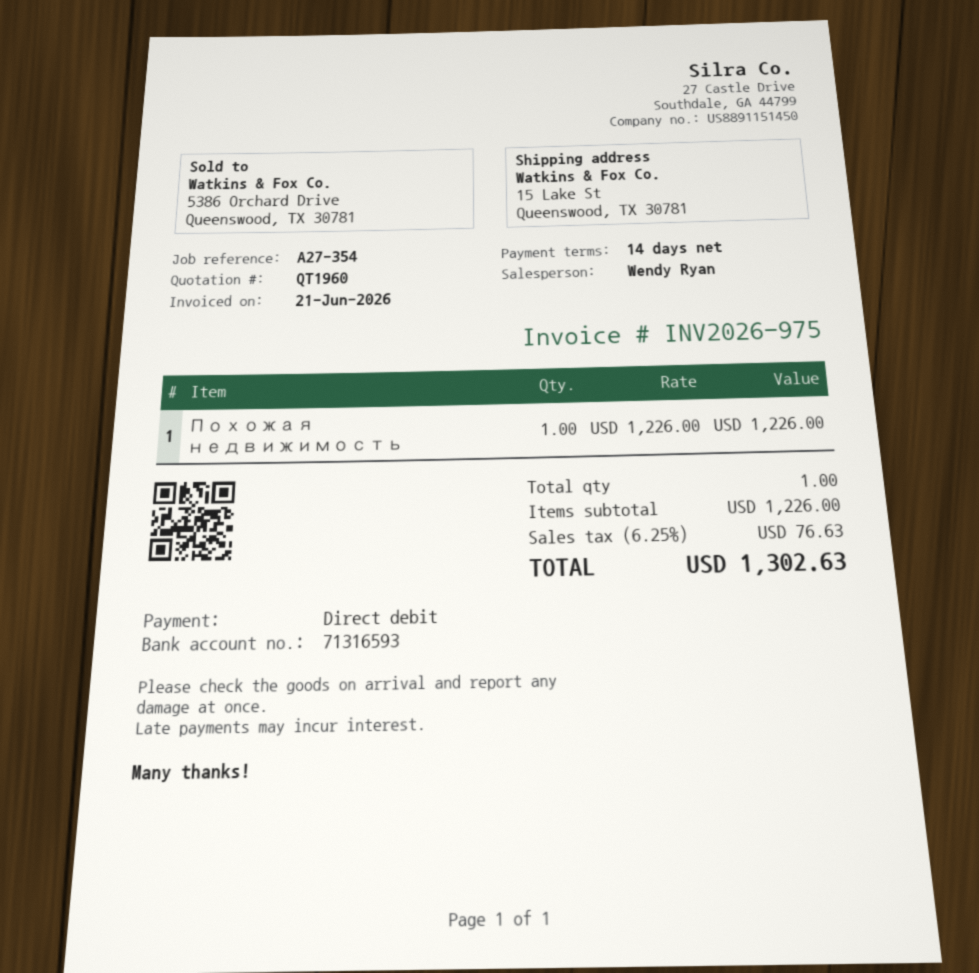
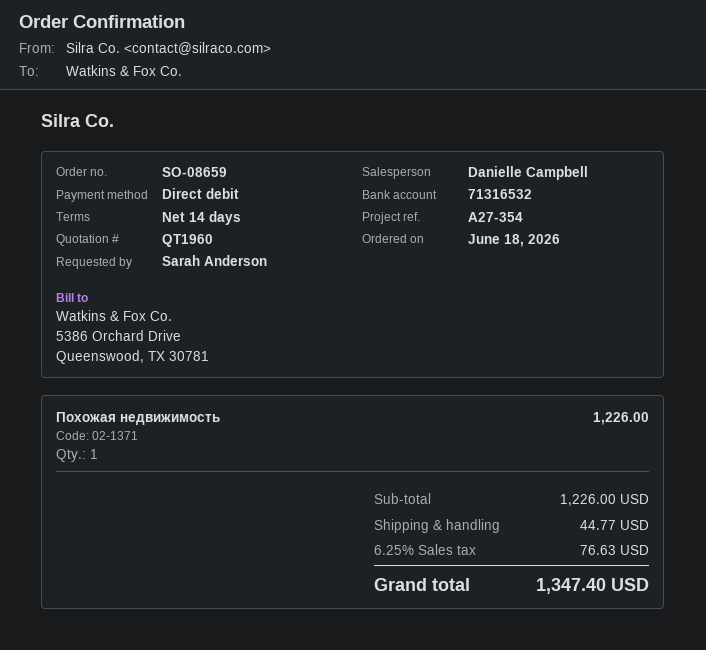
sales rep: Wendy Ryan -> Danielle Campbell
bank account: 71316593 -> 71316532
shipping: none -> 44.77
total: 1302.63 -> 1347.40

